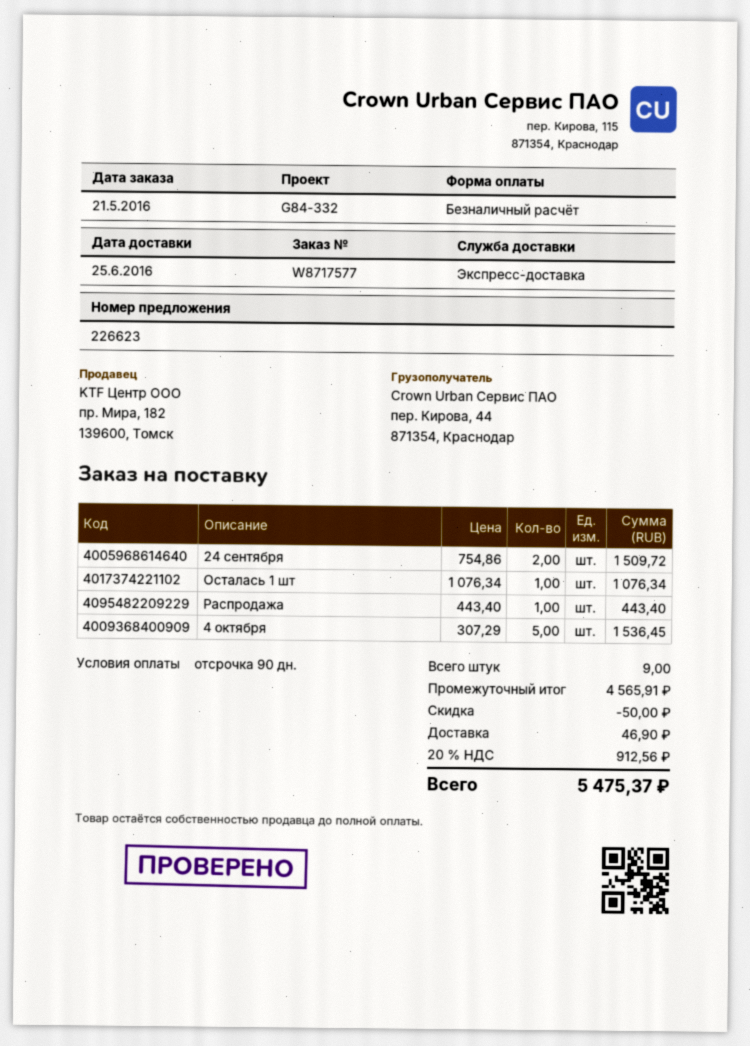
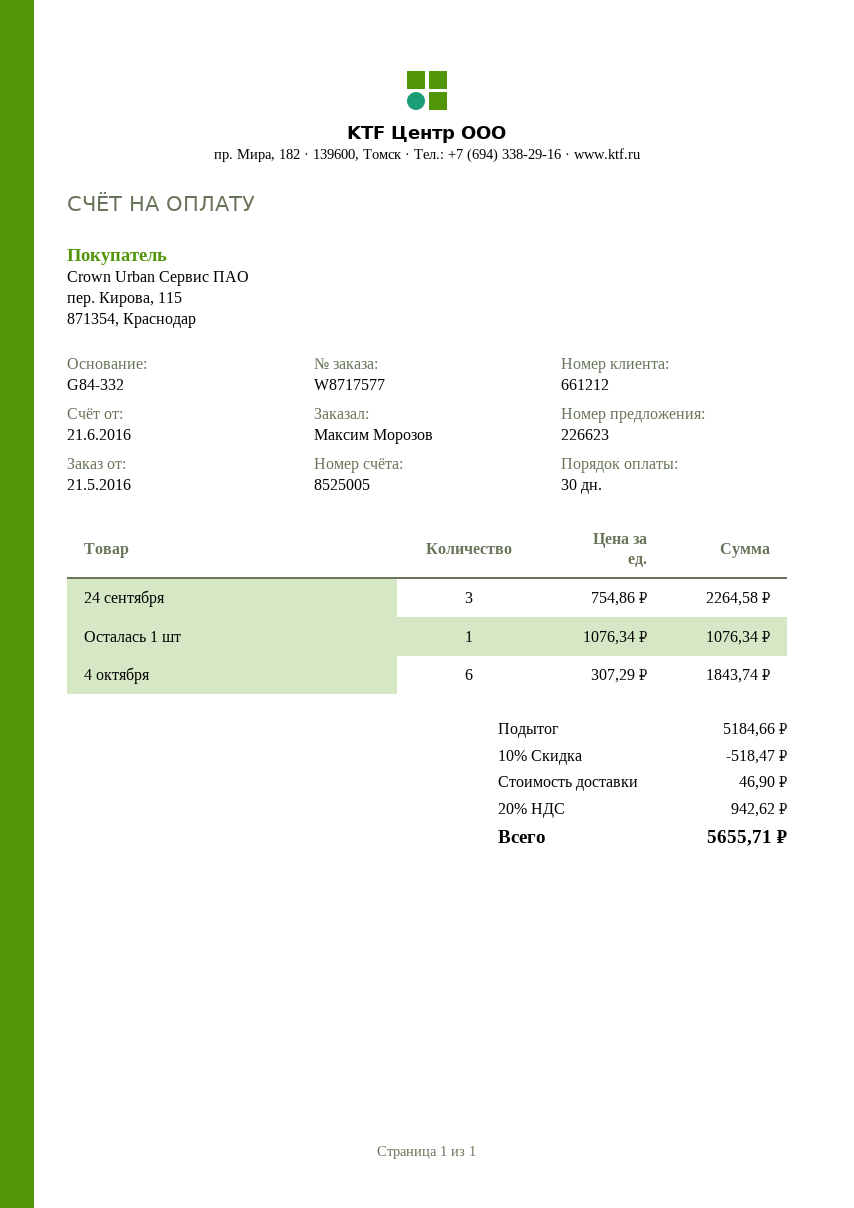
payment terms: 90 days -> 30 days
24 сентября: 2 x 754.86 = 1509.72 -> 3 x 754.86 = 2264.58
Распродажа: 1 x 443.40 = 443.40 -> none
4 октября: 5 x 307.29 = 1536.45 -> 6 x 307.29 = 1843.74
subtotal: 4565.91 -> 5184.66
discount: 50.00 -> 518.47
tax: 20% = 912.56 -> 20% = 942.62
total: 5475.37 -> 5655.71

